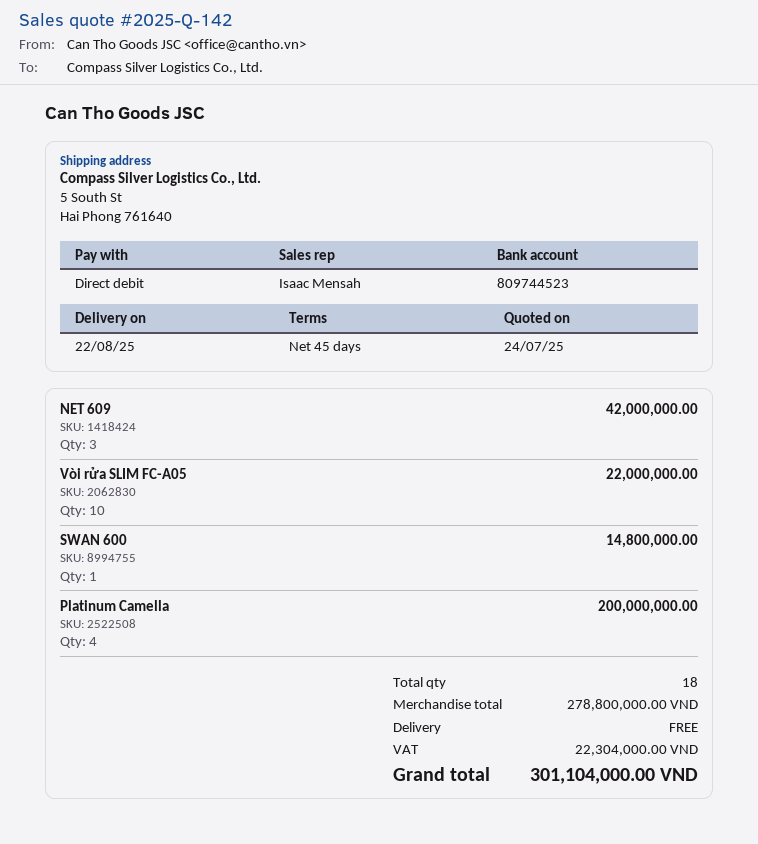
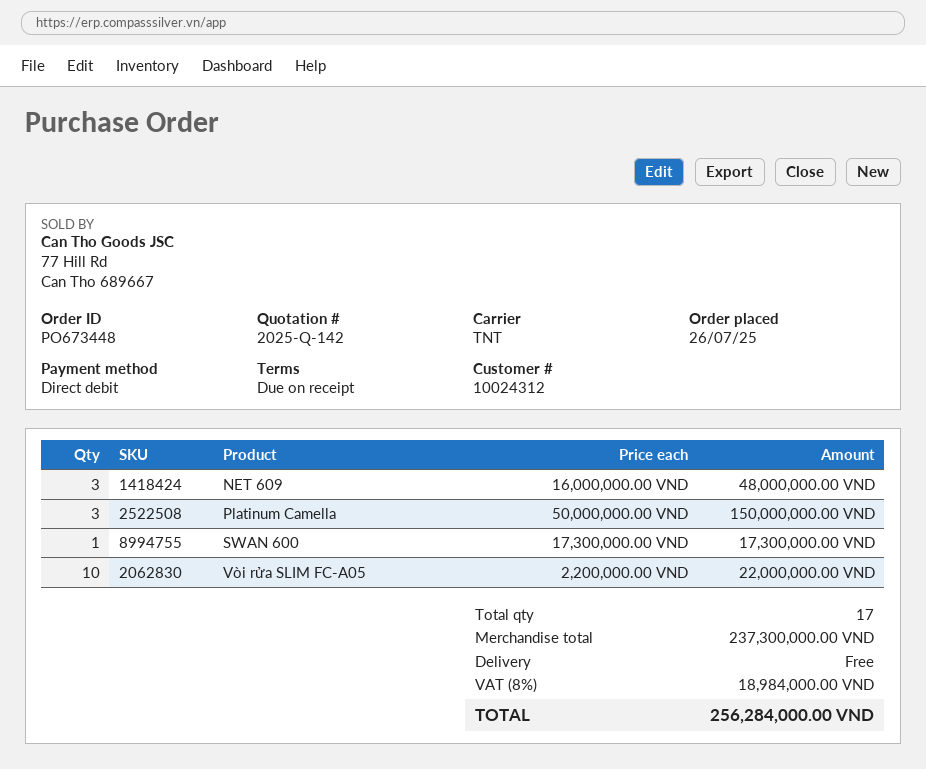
payment terms: 45 days -> on receipt
NET 609: 3 for 42000000.00 -> 3 for 48000000.00
SWAN 600: 1 for 14800000.00 -> 1 for 17300000.00
Platinum Camella: 4 for 200000000.00 -> 3 for 150000000.00
total quantity: 18 -> 17
subtotal: 278800000.00 -> 237300000.00
tax: 22304000.00 -> 18984000.00
total: 301104000.00 -> 256284000.00

